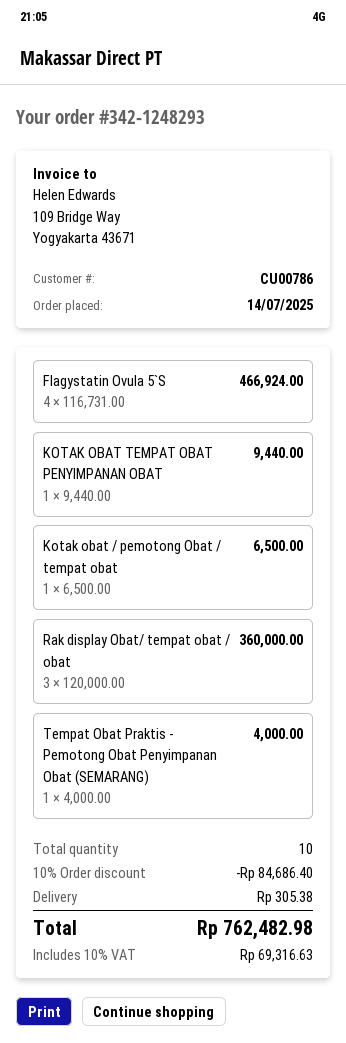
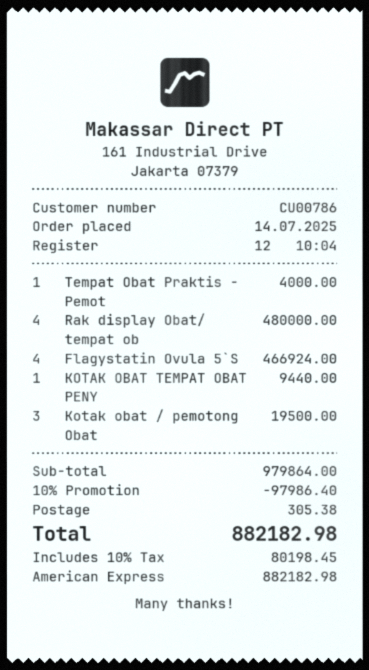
Kotak obat / pemotong Obat / tempat obat: 1 for 6500.00 -> 3 for 19500.00
Rak display Obat/ tempat obat / obat: 3 for 360000.00 -> 4 for 480000.00
discount: 10% = 84686.40 -> 10% = 97986.40
tax: 10% = 69316.63 -> 10% = 80198.45
total: 762482.98 -> 882182.98

